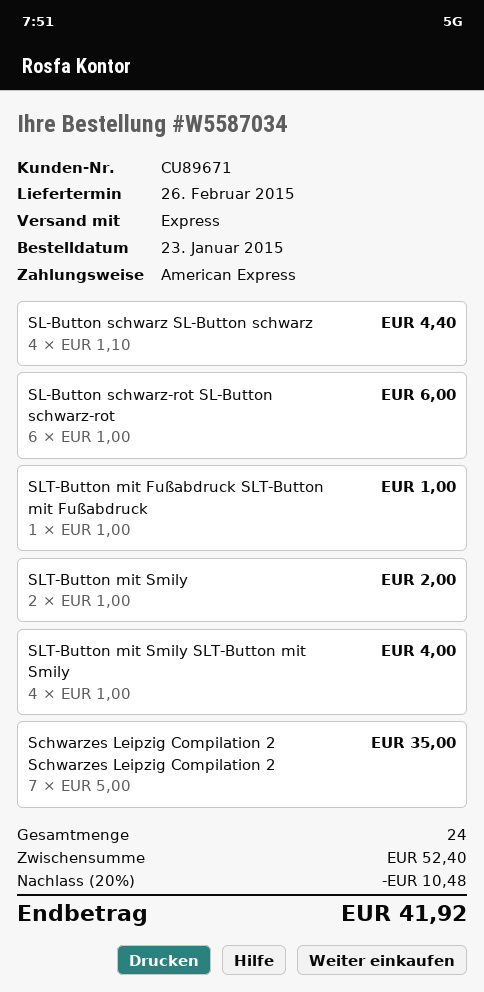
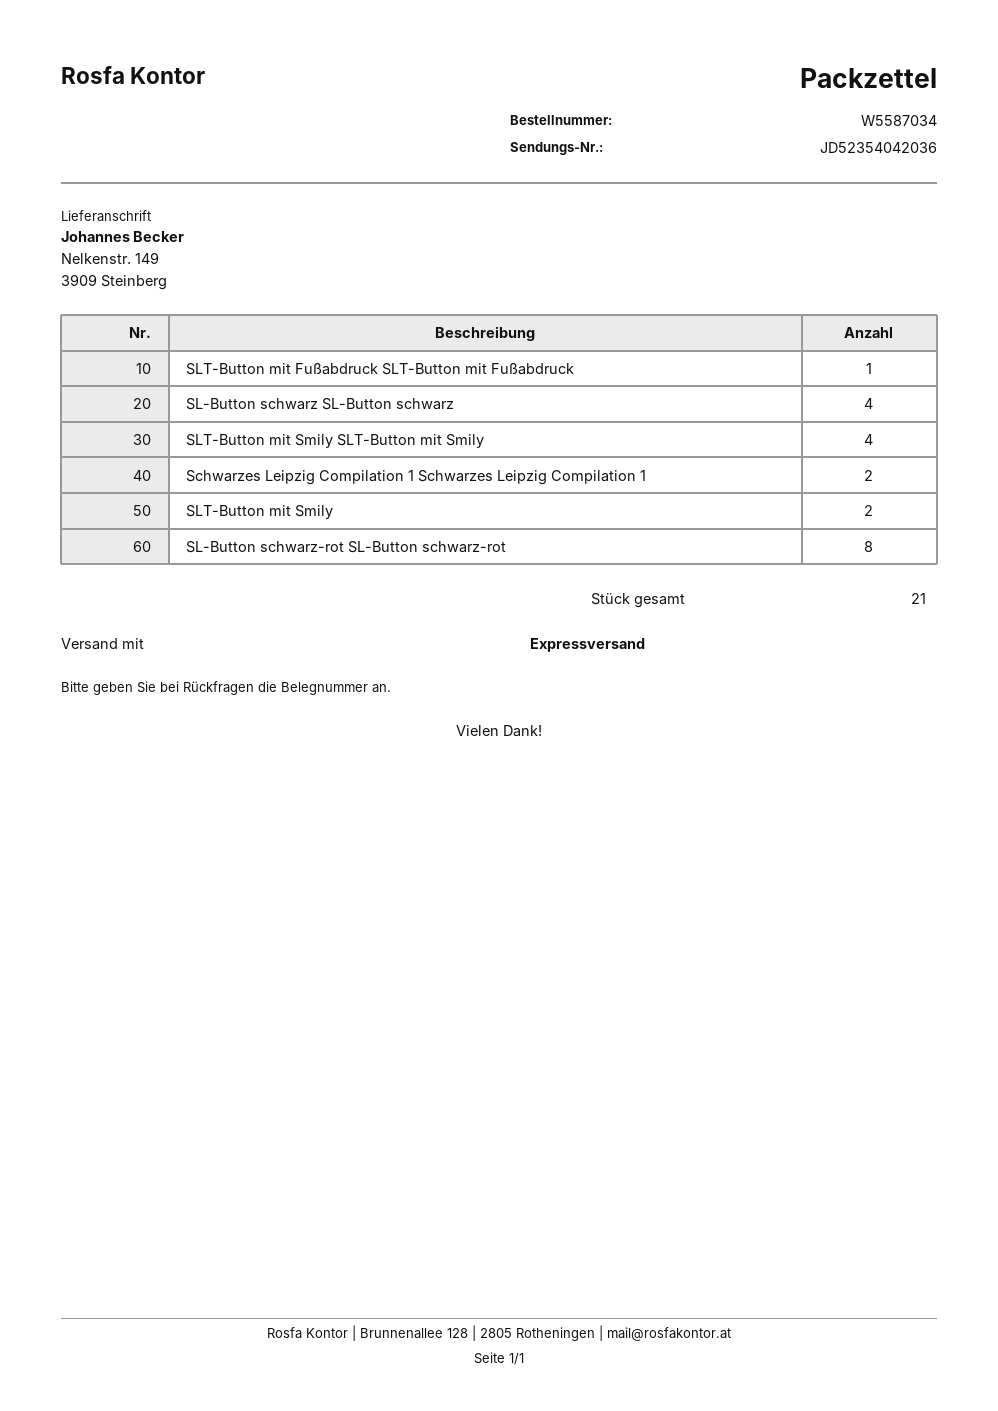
SL-Button schwarz-rot SL-Button schwarz-rot: 6 -> 8
Schwarzes Leipzig Compilation 2 Schwarzes Leipzig Compilation 2: 7 -> none
Schwarzes Leipzig Compilation 1 Schwarzes Leipzig Compilation 1: none -> 2
total quantity: 24 -> 21

